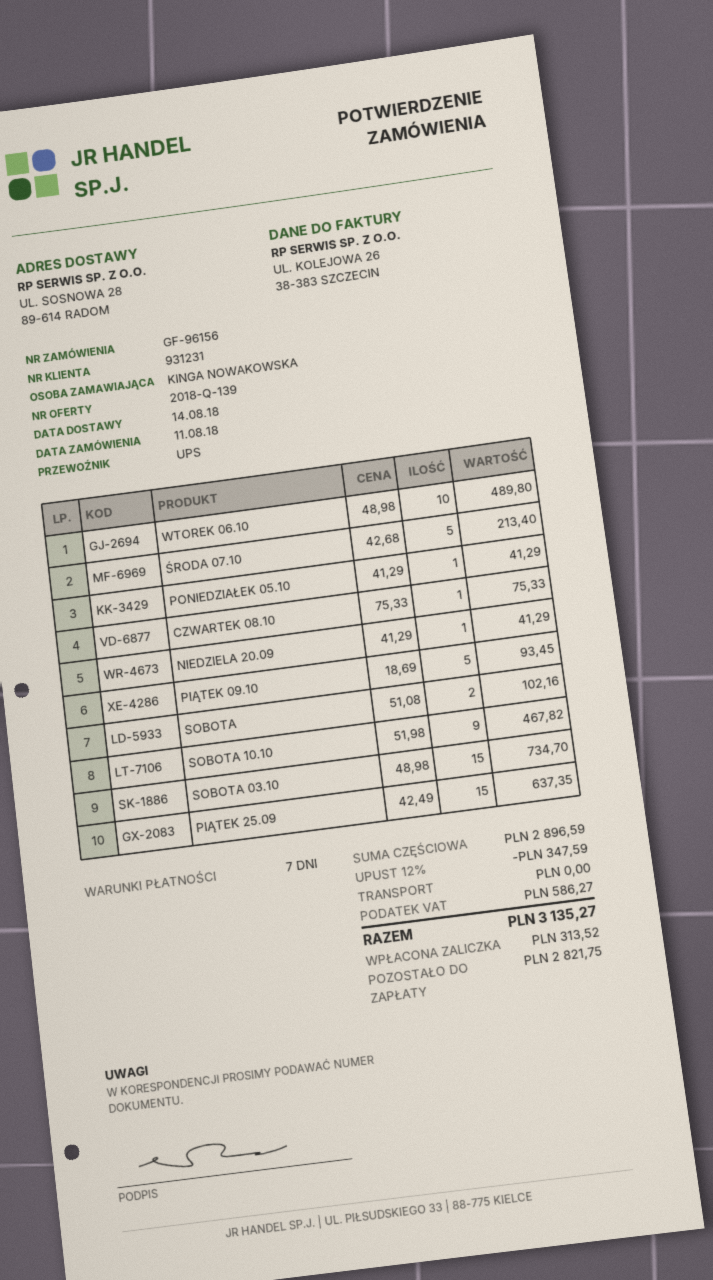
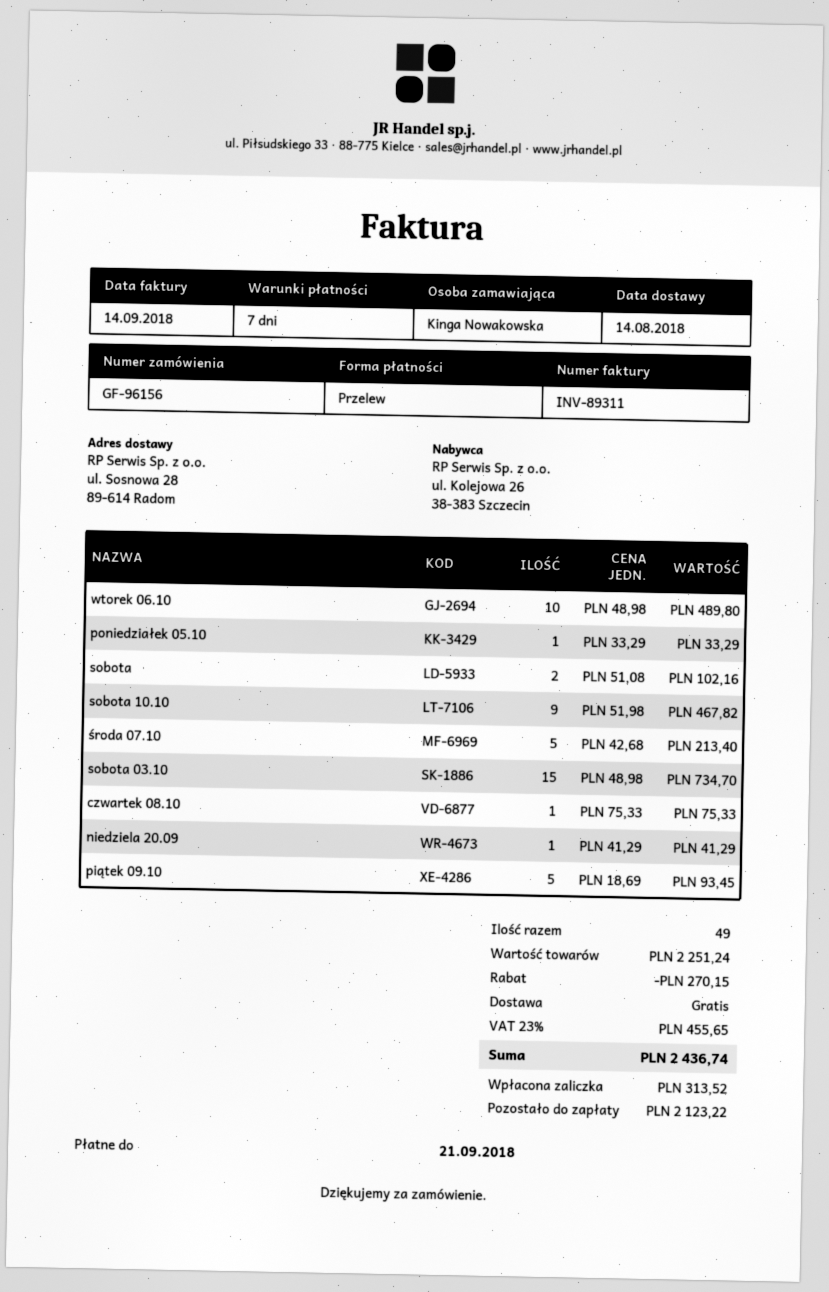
PONIEDZIAŁEK 05.10: 1 x 41.29 = 41.29 -> 1 x 33.29 = 33.29
PIĄTEK 25.09: 15 x 42.49 = 637.35 -> none
subtotal: 2896.59 -> 2251.24
discount: 347.59 -> 270.15
tax: 586.27 -> 455.65
total: 3135.27 -> 2436.74
balance: 2821.75 -> 2123.22

